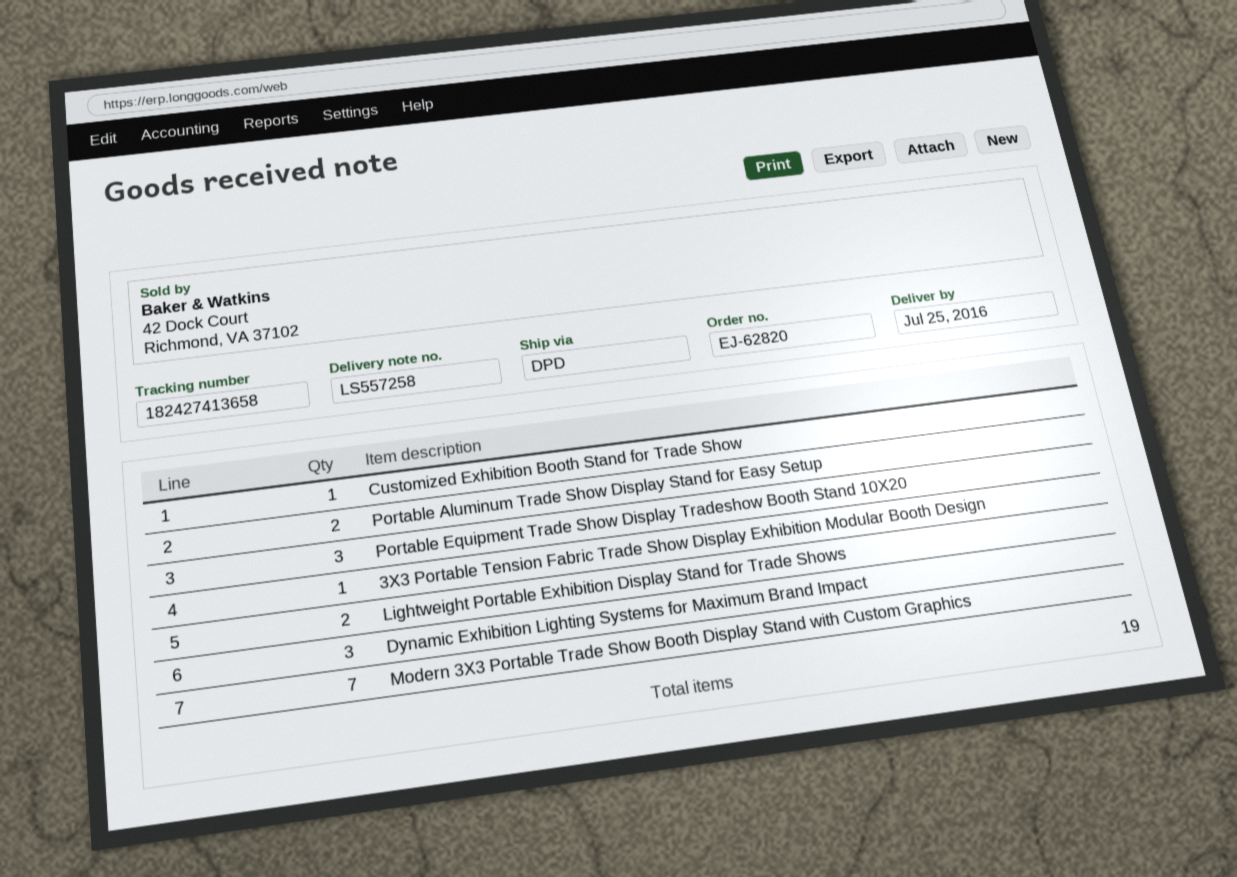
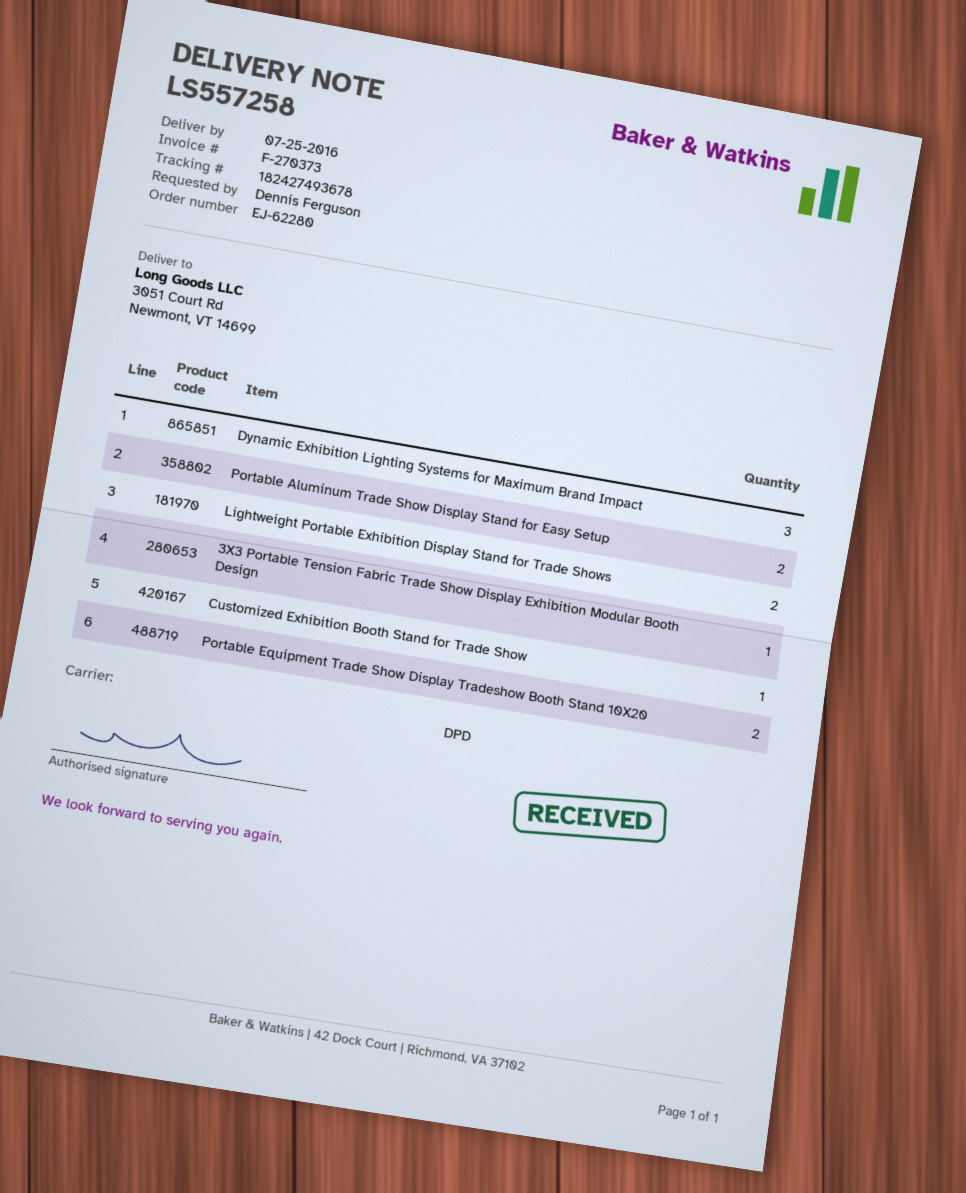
order number: EJ-62820 -> EJ-62280
tracking number: 182427413658 -> 182427493678
Portable Equipment Trade Show Display Tradeshow Booth Stand 10X20: 3 -> 2
Modern 3X3 Portable Trade Show Booth Display Stand with Custom Graphics: 7 -> none

